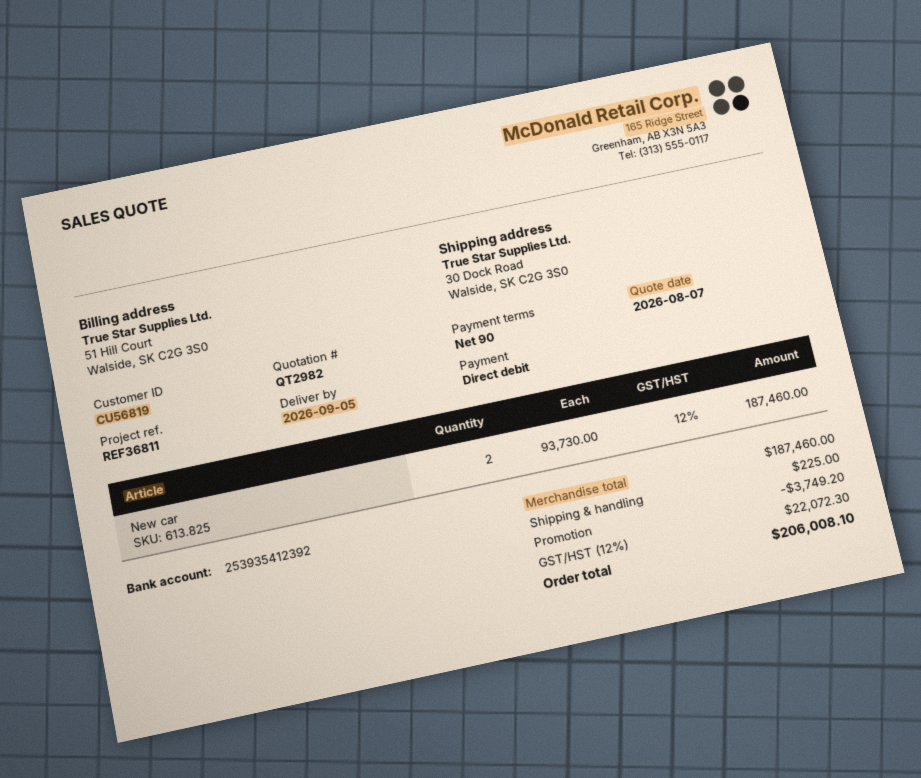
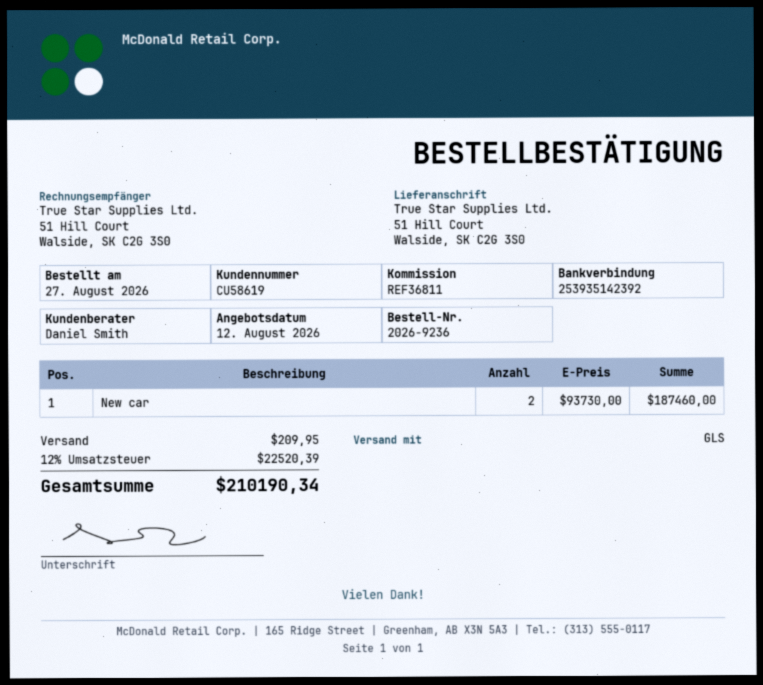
quote date: 2026-08-07 -> 2026-08-12
customer number: CU56819 -> CU58619
bank account: 253935412392 -> 253935142392
ship to: 30 Dock Road, Walside, SK C2G 3S0 -> 51 Hill Court, Walside, SK C2G 3S0
discount: 3749.20 -> none
shipping: 225.00 -> 209.95
tax: 12% = 22072.30 -> 12% = 22520.39
total: 206008.10 -> 210190.34

